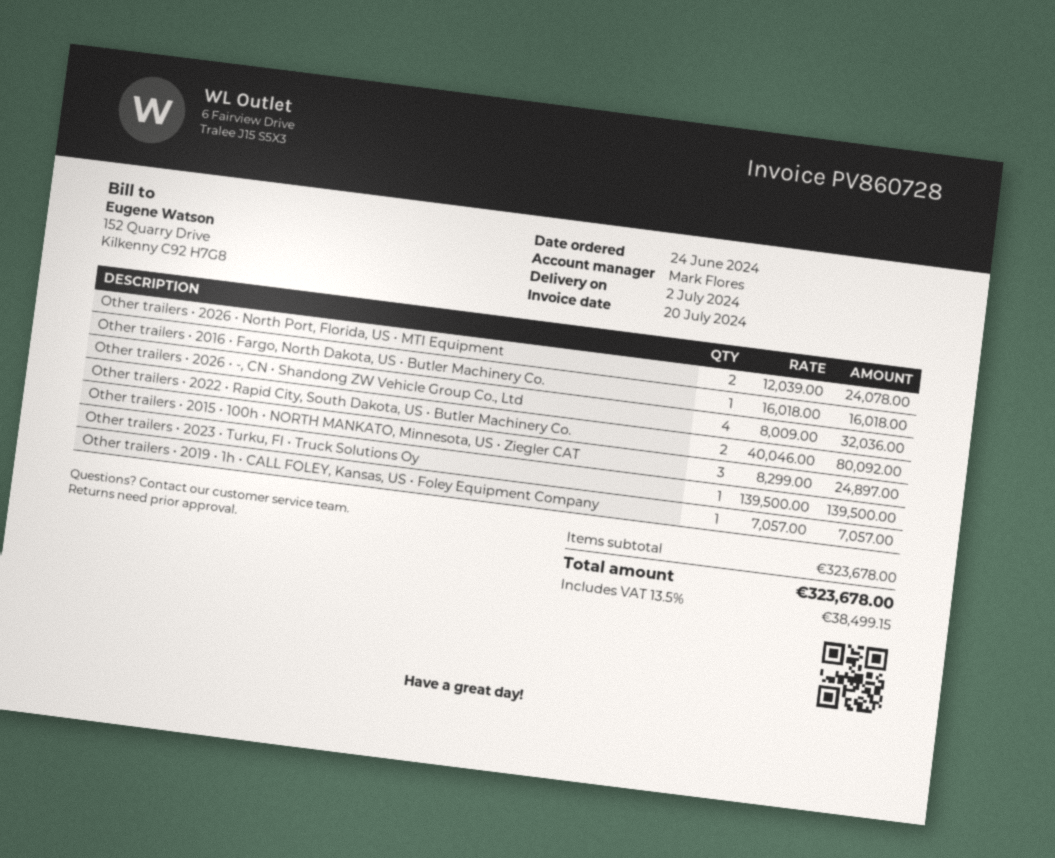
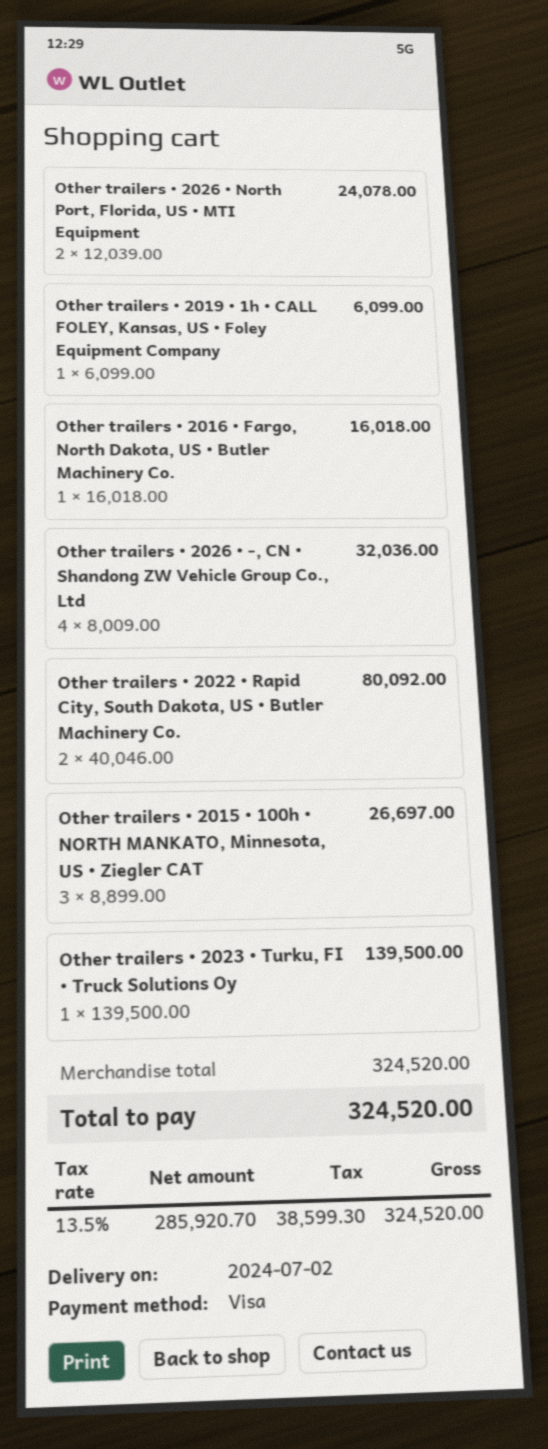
Other trailers • 2015 • 100h • NORTH MANKATO, Minnesota, US • Ziegler CAT: 3 x 8299.00 = 24897.00 -> 3 x 8899.00 = 26697.00
Other trailers • 2019 • 1h • CALL FOLEY, Kansas, US • Foley Equipment Company: 1 x 7057.00 = 7057.00 -> 1 x 6099.00 = 6099.00
subtotal: 323678.00 -> 324520.00
tax: 13.5% = 38499.15 -> 13.5% = 38599.30
total: 323678.00 -> 324520.00

